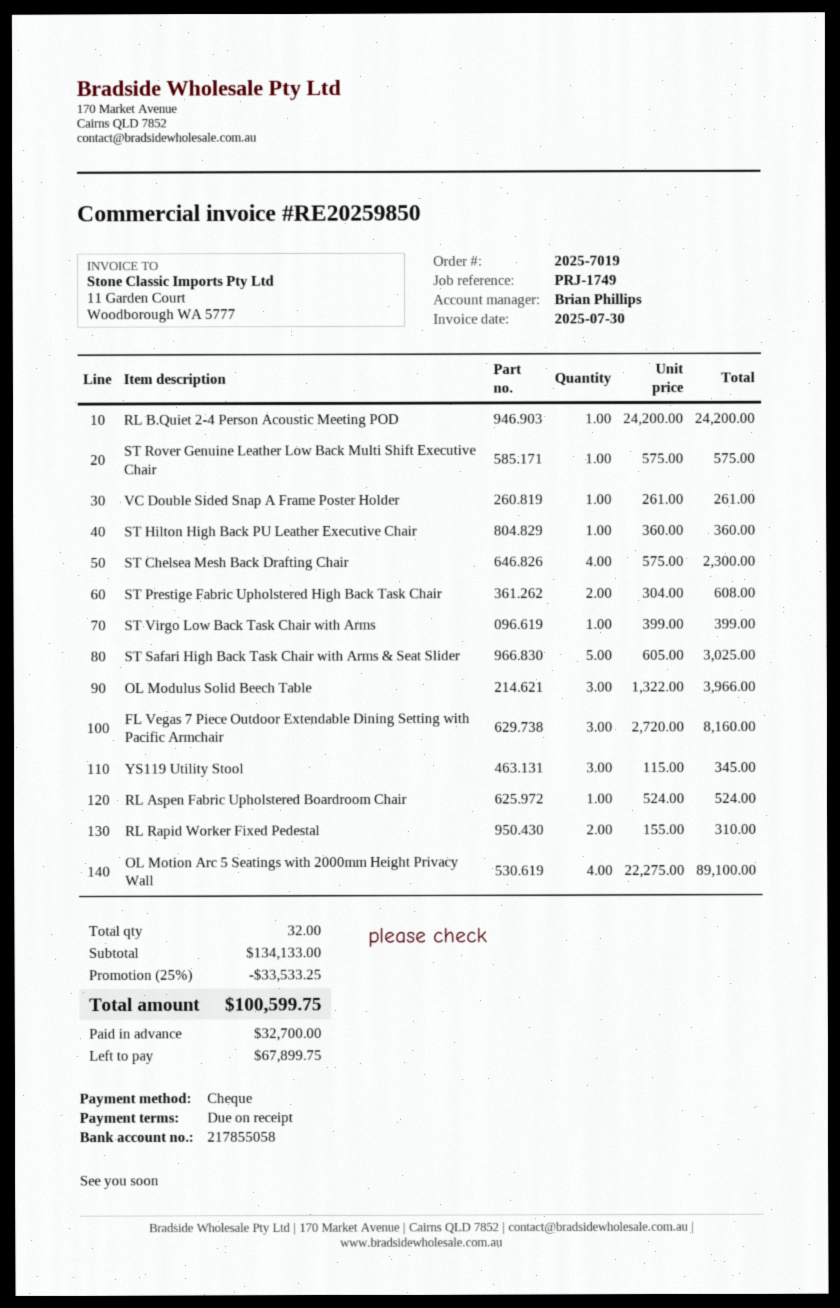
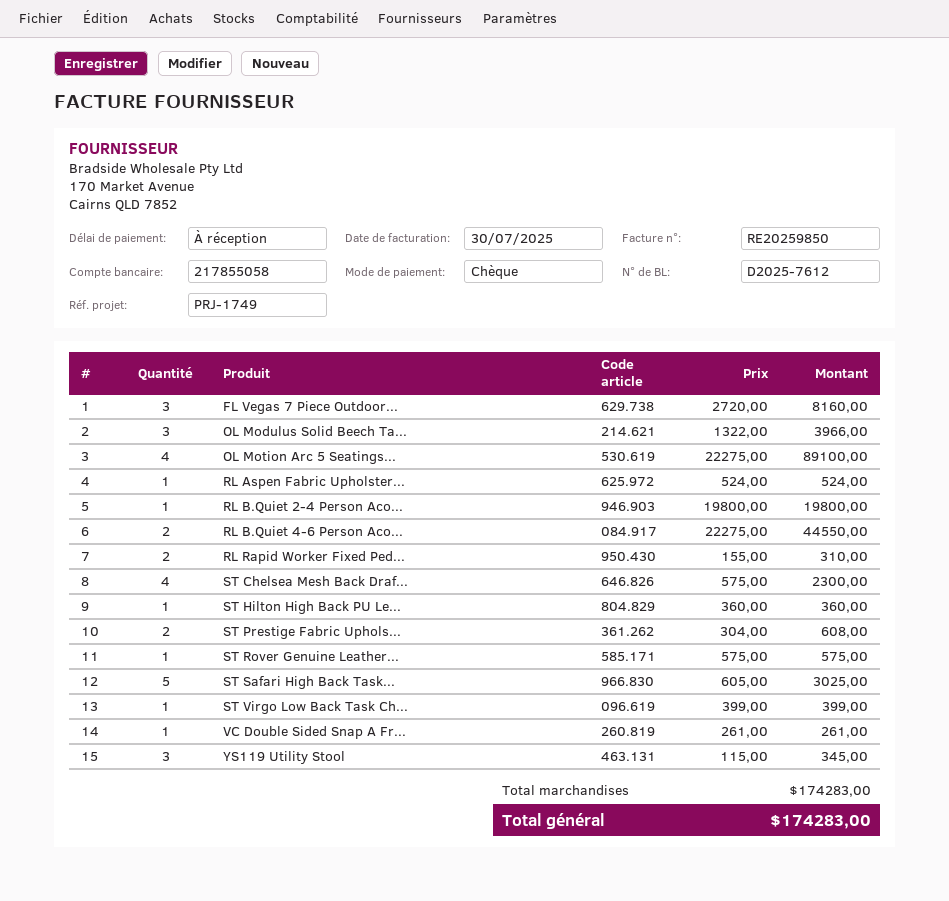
RL B.Quiet 2-4 Person Acoustic Meeting POD: 1 x 24200.00 = 24200.00 -> 1 x 19800.00 = 19800.00
RL B.Quiet 4-6 Person Aco...: none -> 2 x 22275.00 = 44550.00
subtotal: 134133.00 -> 174283.00
discount: 25% = 33533.25 -> none
total: 100599.75 -> 174283.00

